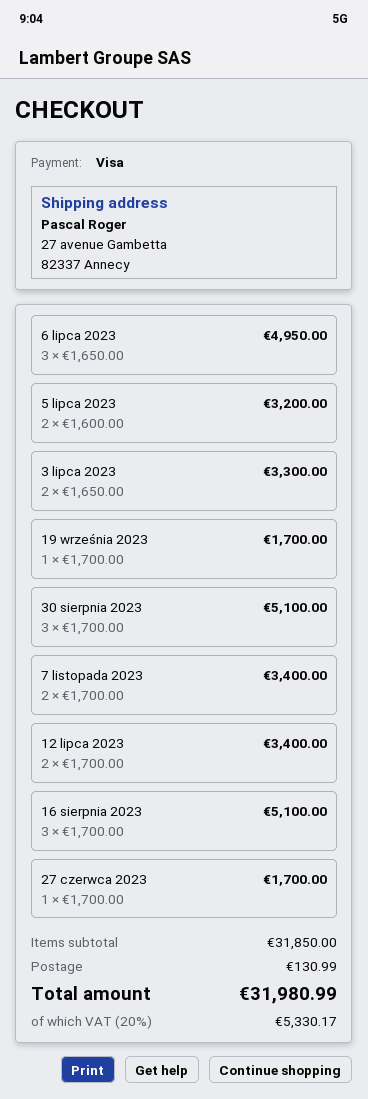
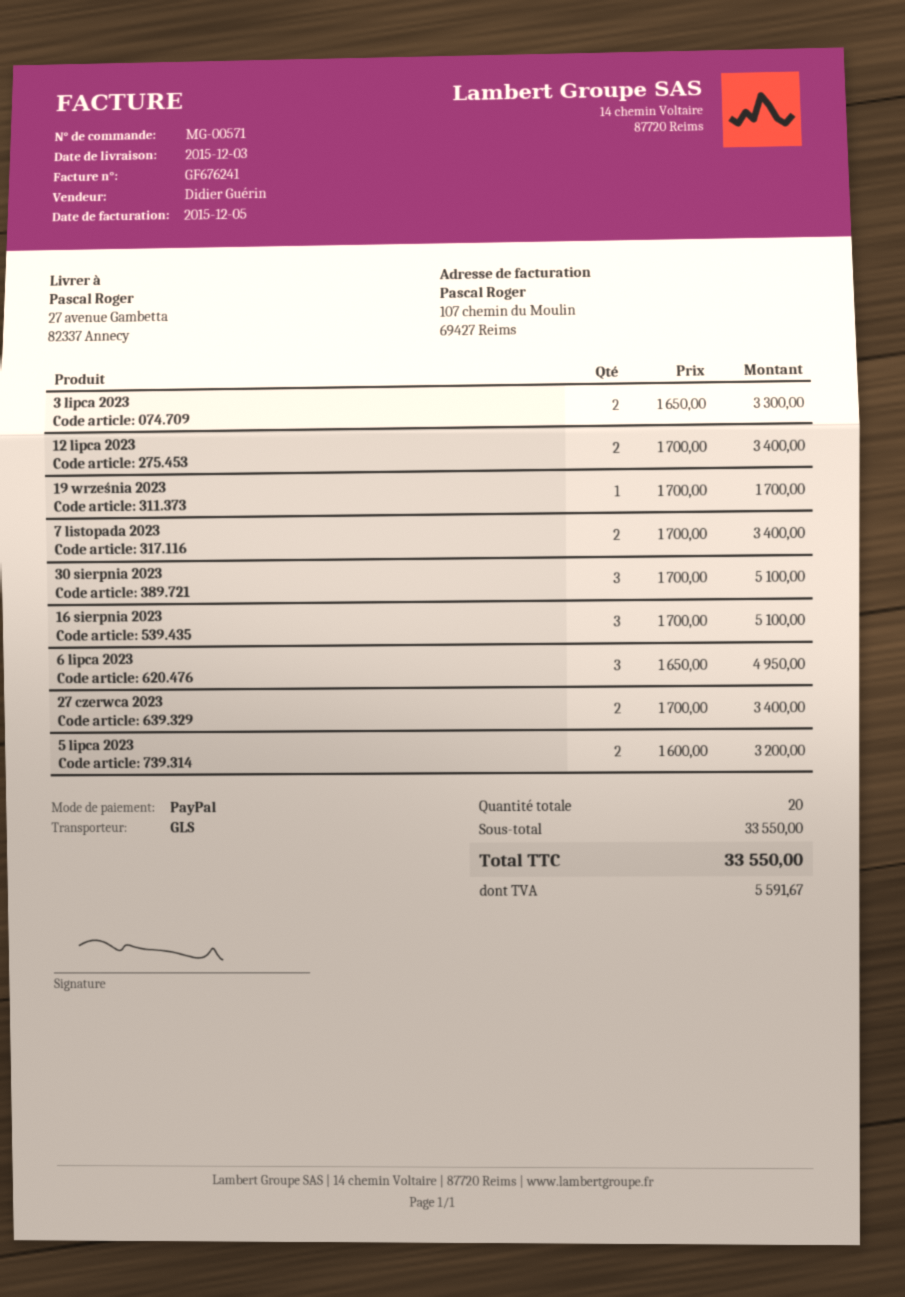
payment method: Visa -> PayPal
27 czerwca 2023: 1 x 1700.00 = 1700.00 -> 2 x 1700.00 = 3400.00
subtotal: 31850.00 -> 33550.00
shipping: 130.99 -> none
tax: 5330.17 -> 5591.67
total: 31980.99 -> 33550.00

